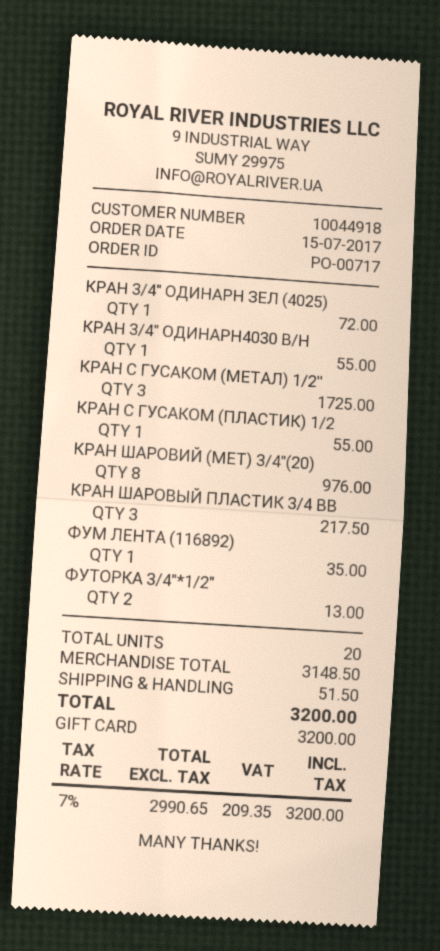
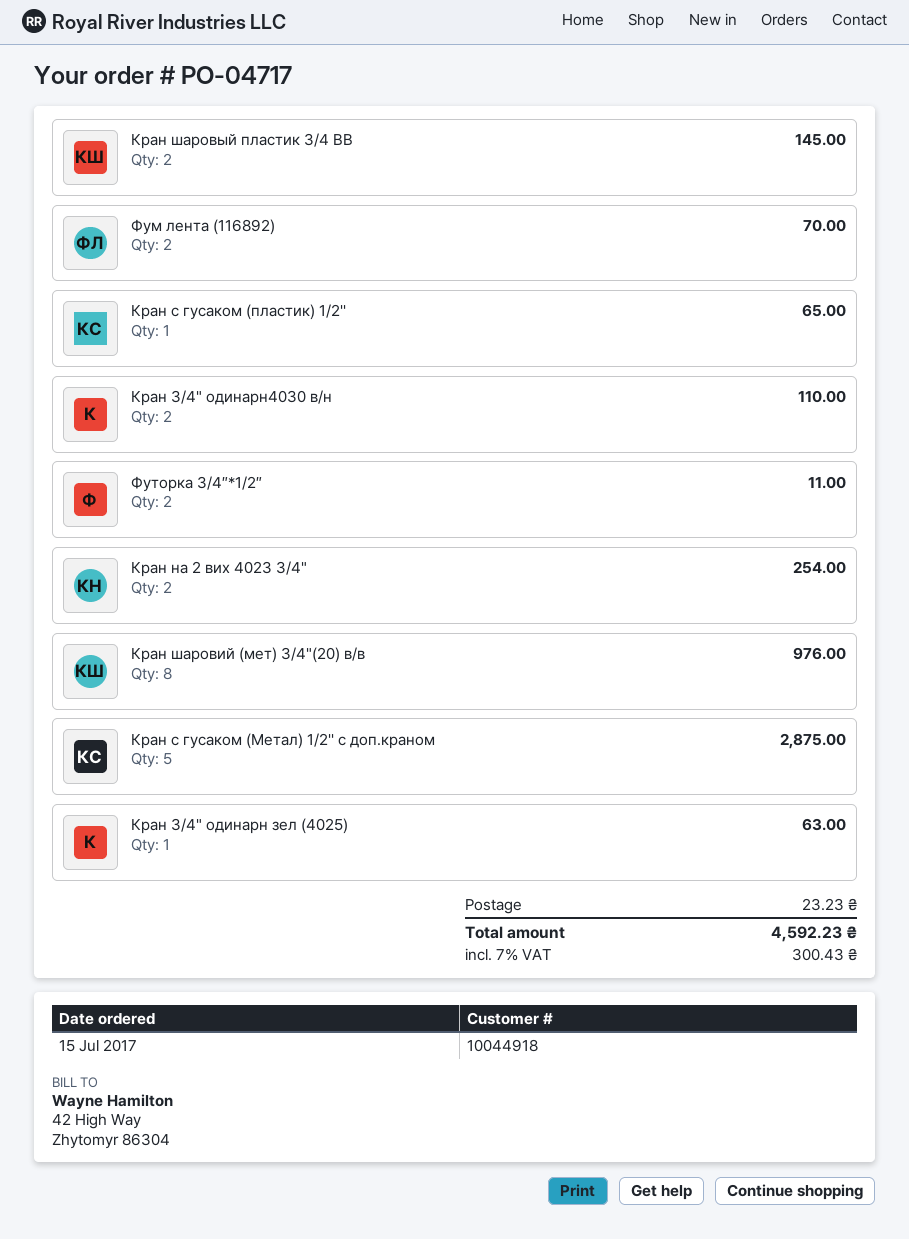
order number: PO-00717 -> PO-04717
КРАН 3/4" ОДИНАРН ЗЕЛ (4025): 1 for 72.00 -> 1 for 63.00
КРАН 3/4" ОДИНАРН4030 В/Н: 1 for 55.00 -> 2 for 110.00
КРАН С ГУСАКОМ (МЕТАЛ) 1/2'': 3 for 1725.00 -> 5 for 2875.00
КРАН С ГУСАКОМ (ПЛАСТИК) 1/2: 1 for 55.00 -> 1 for 65.00
КРАН ШАРОВЫЙ ПЛАСТИК 3/4 ВВ: 3 for 217.50 -> 2 for 145.00
ФУМ ЛЕНТА (116892): 1 for 35.00 -> 2 for 70.00
ФУТОРКА 3/4″*1/2″: 2 for 13.00 -> 2 for 11.00
Кран на 2 вих 4023 3/4": none -> 2 for 254.00
shipping: 51.50 -> 23.23
tax: 7% = 209.35 -> 7% = 300.43
total: 3200.00 -> 4592.23

